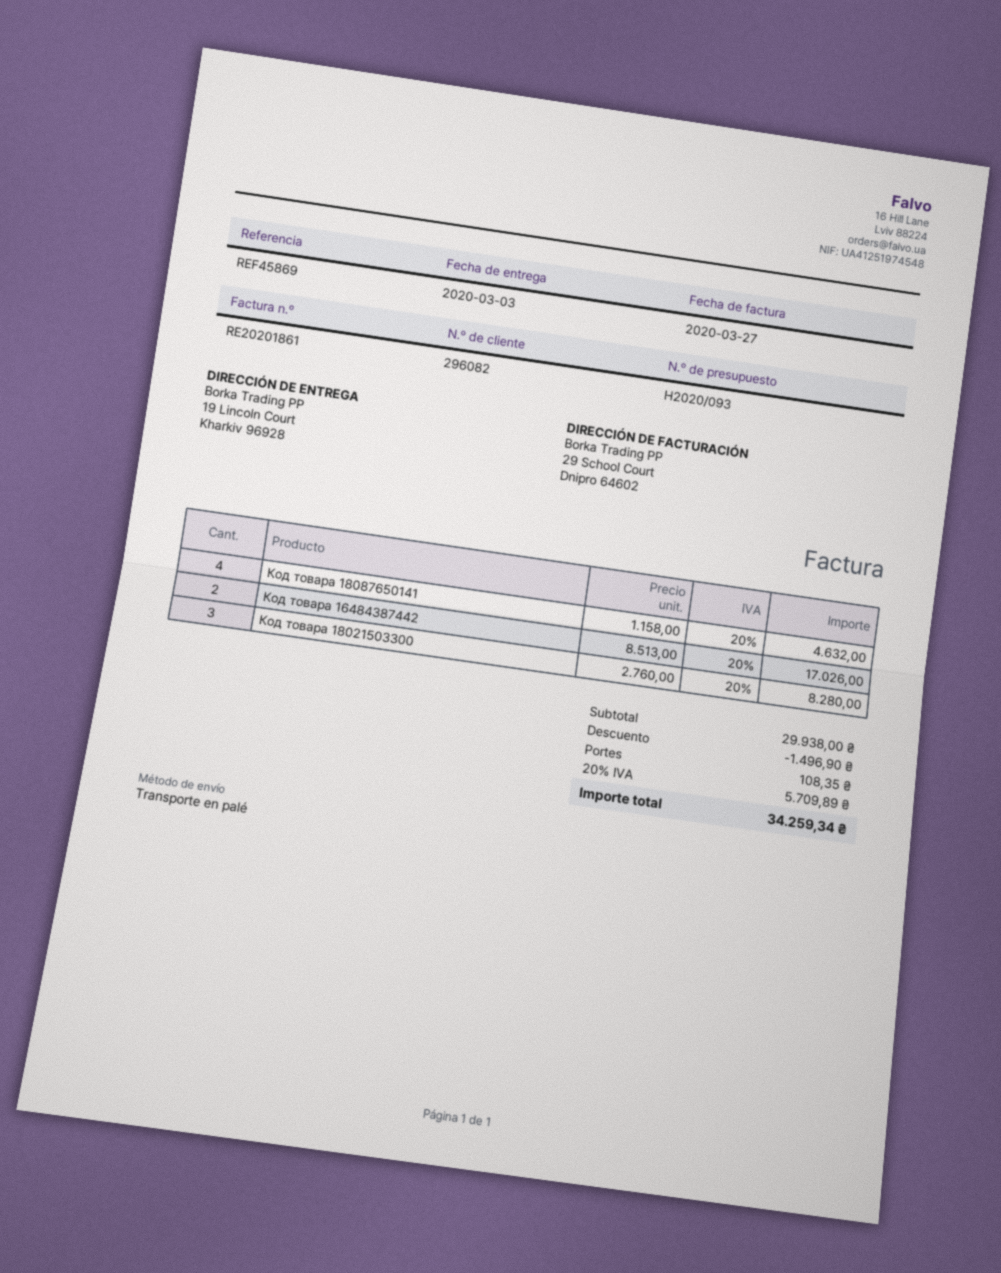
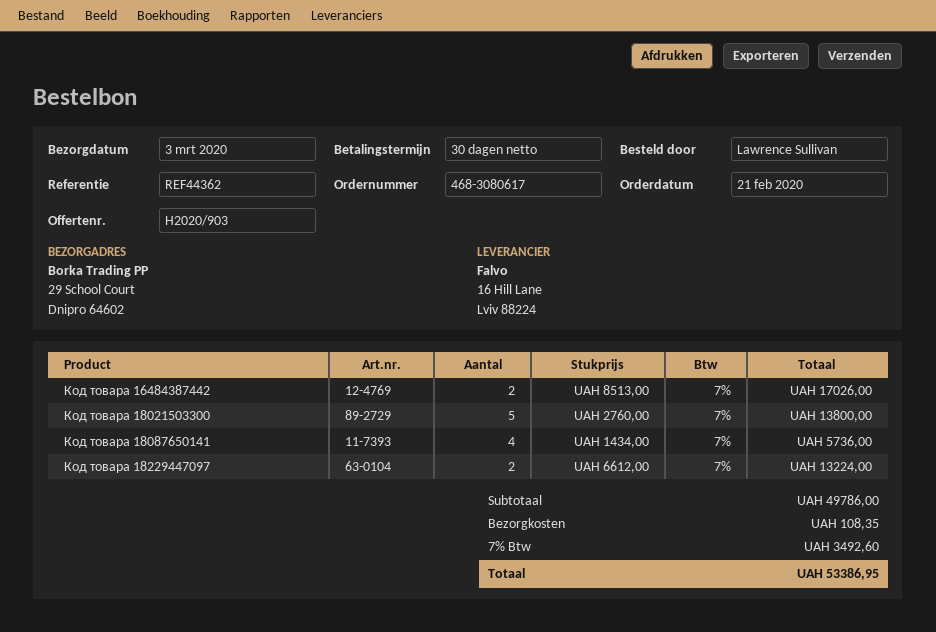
quote number: H2020/093 -> H2020/903
reference: REF45869 -> REF44362
ship to: 19 Lincoln Court, Kharkiv 96928 -> 29 School Court, Dnipro 64602
Код товара 18087650141: 4 x 1158.00 = 4632.00 -> 4 x 1434.00 = 5736.00
Код товара 18021503300: 3 x 2760.00 = 8280.00 -> 5 x 2760.00 = 13800.00
Код товара 18229447097: none -> 2 x 6612.00 = 13224.00
subtotal: 29938.00 -> 49786.00
discount: 1496.90 -> none
tax: 20% = 5709.89 -> 7% = 3492.60
total: 34259.34 -> 53386.95

